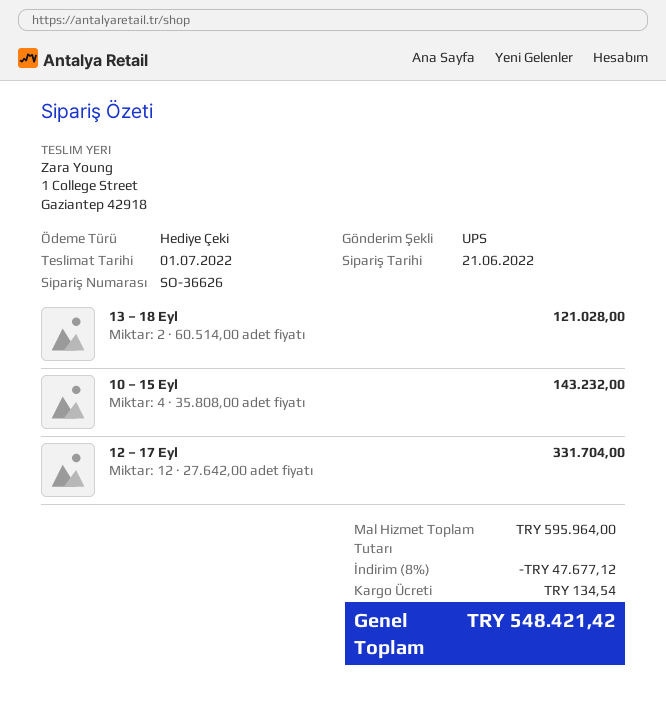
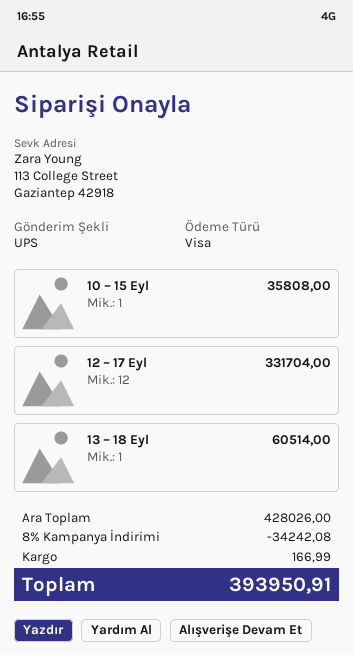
payment method: gift card -> Visa
ship to: 1 College Street, Gaziantep 42918 -> 113 College Street, Gaziantep 42918
13 – 18 Eyl: 2 for 121028.00 -> 1 for 60514.00
10 – 15 Eyl: 4 for 143232.00 -> 1 for 35808.00
subtotal: 595964.00 -> 428026.00
discount: 8% = 47677.12 -> 8% = 34242.08
shipping: 134.54 -> 166.99
total: 548421.42 -> 393950.91

